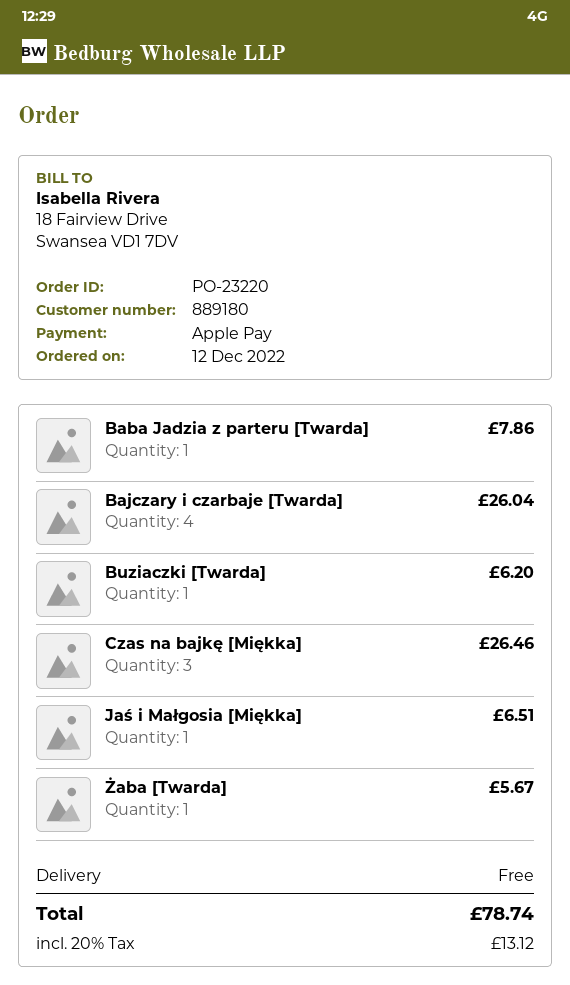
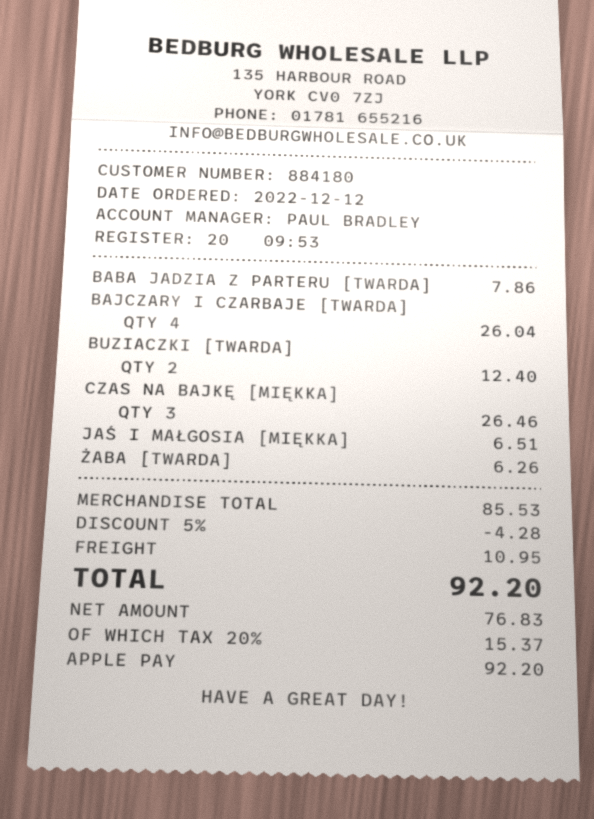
customer number: 889180 -> 884180
Buziaczki [Twarda]: 1 for 6.20 -> 2 for 12.40
Żaba [Twarda]: 1 for 5.67 -> 1 for 6.26
discount: none -> 5% = 4.28
shipping: 0.00 -> 10.95
tax: 20% = 13.12 -> 20% = 15.37
total: 78.74 -> 92.20

